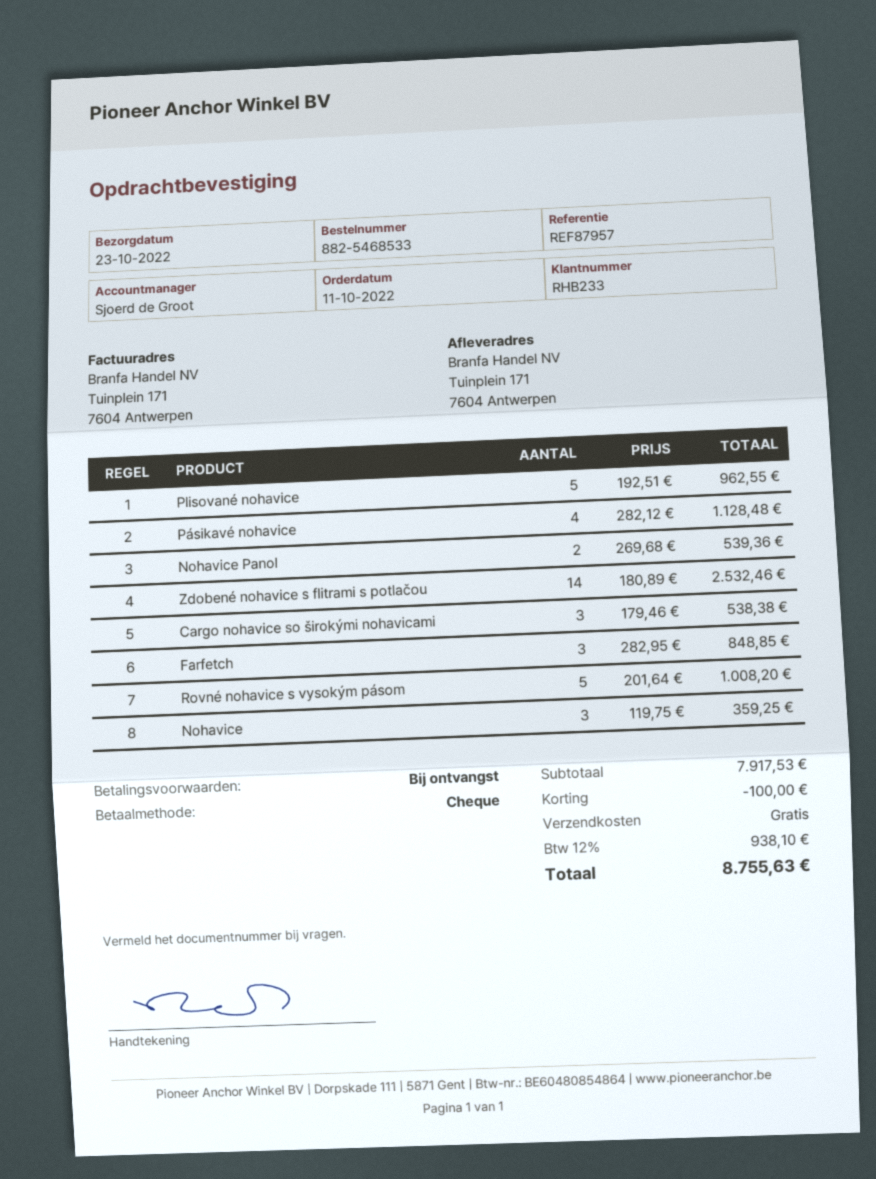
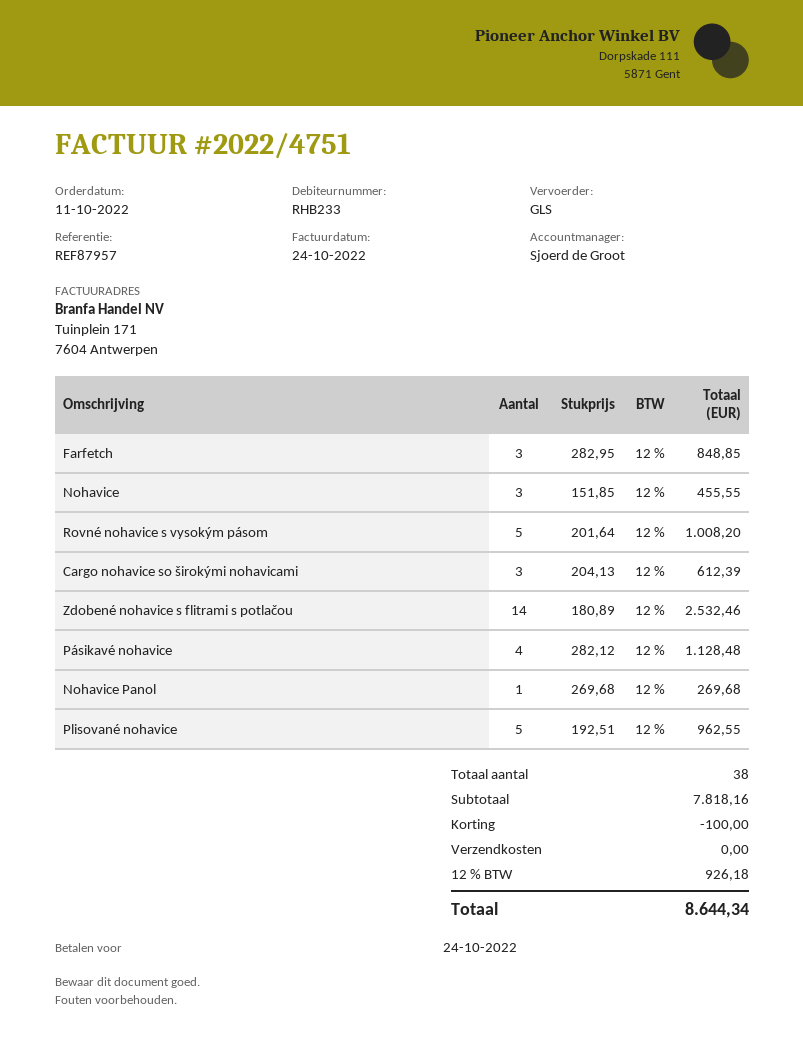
Nohavice Panol: 2 x 269.68 = 539.36 -> 1 x 269.68 = 269.68
Cargo nohavice so širokými nohavicami: 3 x 179.46 = 538.38 -> 3 x 204.13 = 612.39
Nohavice: 3 x 119.75 = 359.25 -> 3 x 151.85 = 455.55
subtotal: 7917.53 -> 7818.16
tax: 12% = 938.10 -> 12% = 926.18
total: 8755.63 -> 8644.34

